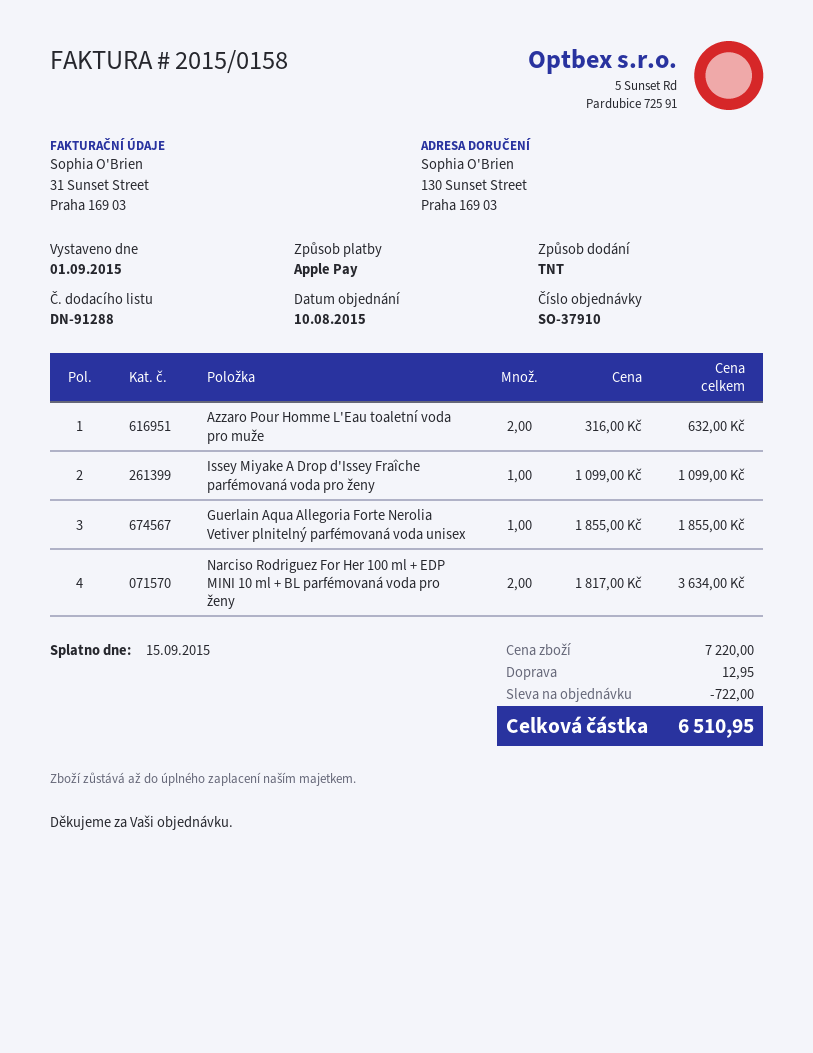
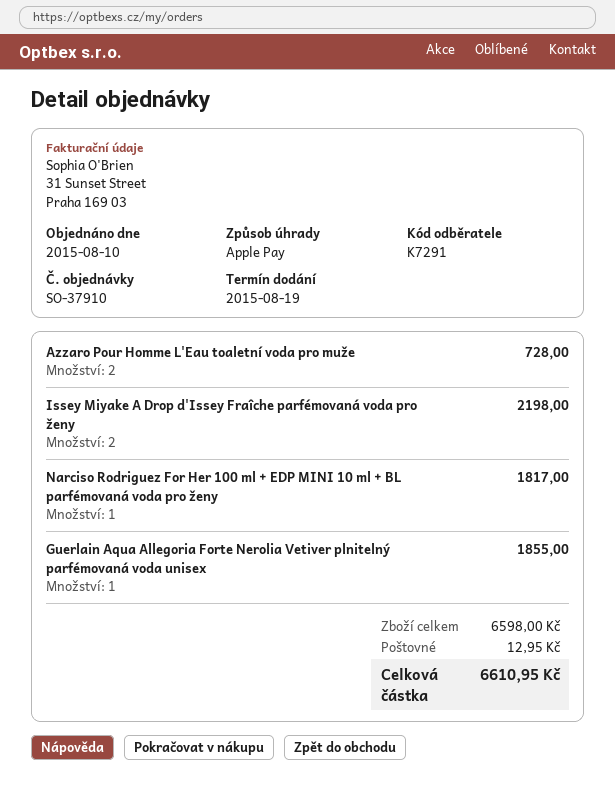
Azzaro Pour Homme L'Eau toaletní voda pro muže: 2 for 632.00 -> 2 for 728.00
Issey Miyake A Drop d'Issey Fraîche parfémovaná voda pro ženy: 1 for 1099.00 -> 2 for 2198.00
Narciso Rodriguez For Her 100 ml + EDP MINI 10 ml + BL parfémovaná voda pro ženy: 2 for 3634.00 -> 1 for 1817.00
subtotal: 7220.00 -> 6598.00
discount: 722.00 -> none
total: 6510.95 -> 6610.95

